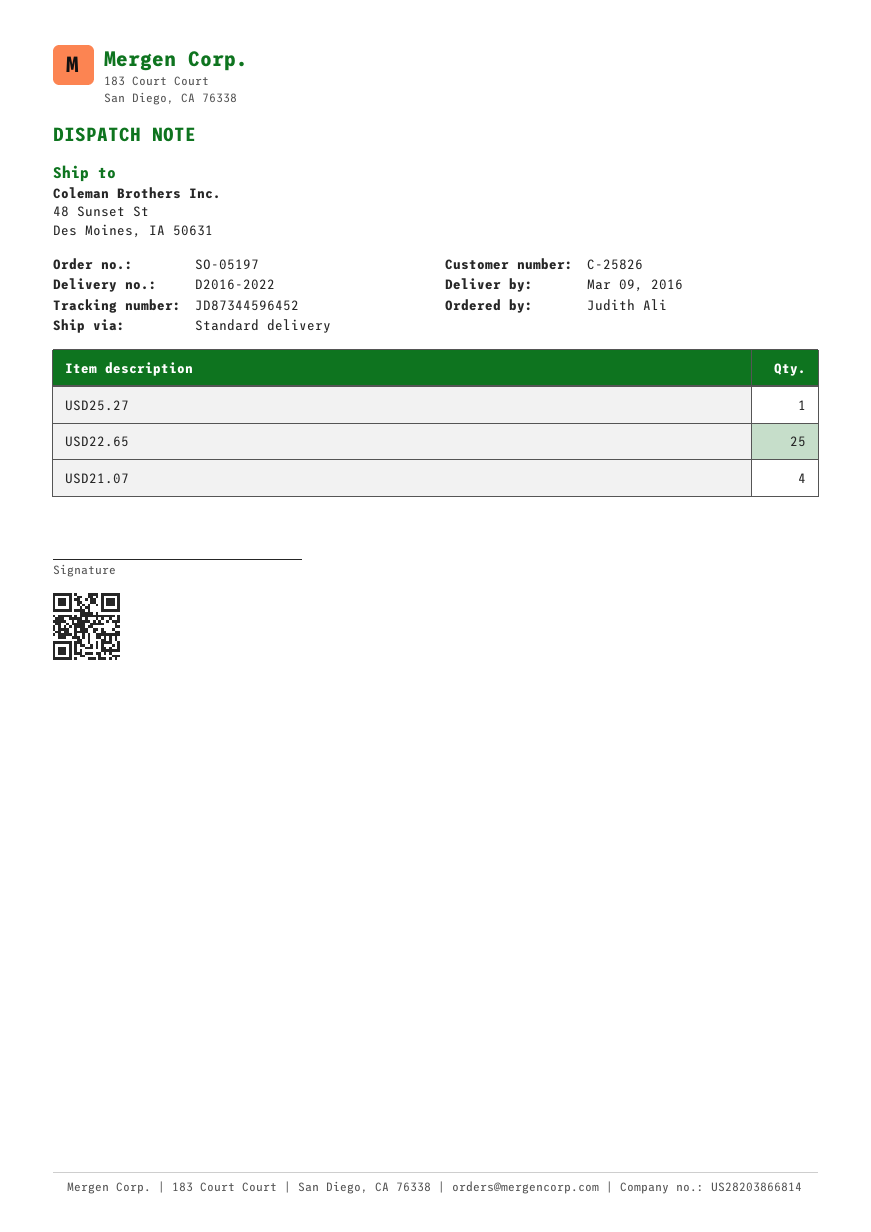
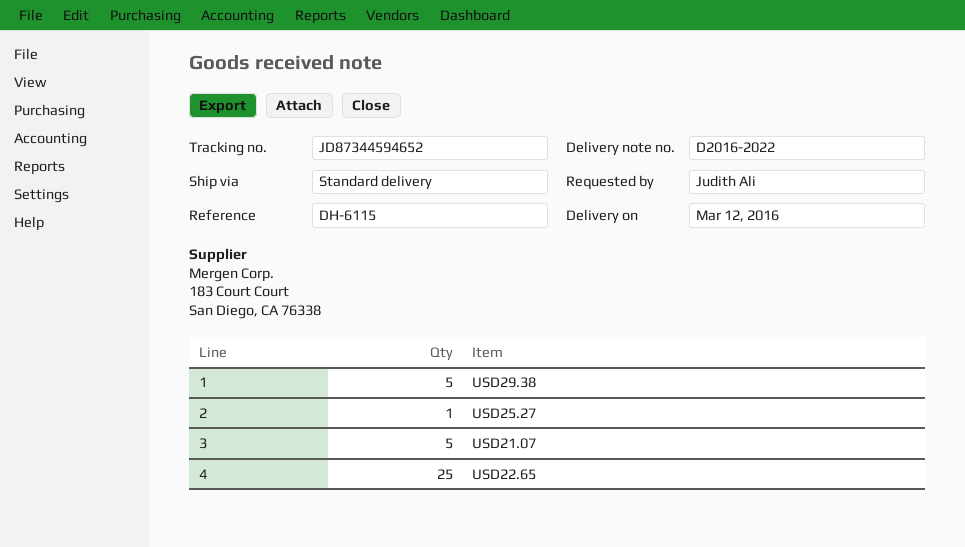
delivery date: 2016-03-09 -> 2016-03-12
tracking number: JD87344596452 -> JD87344594652
USD21.07: 4 -> 5
USD29.38: none -> 5

